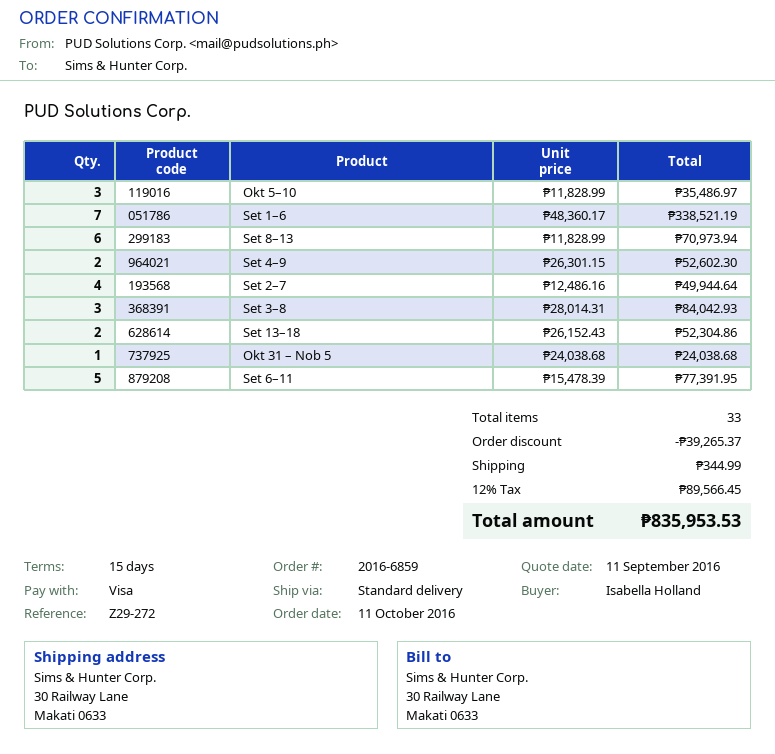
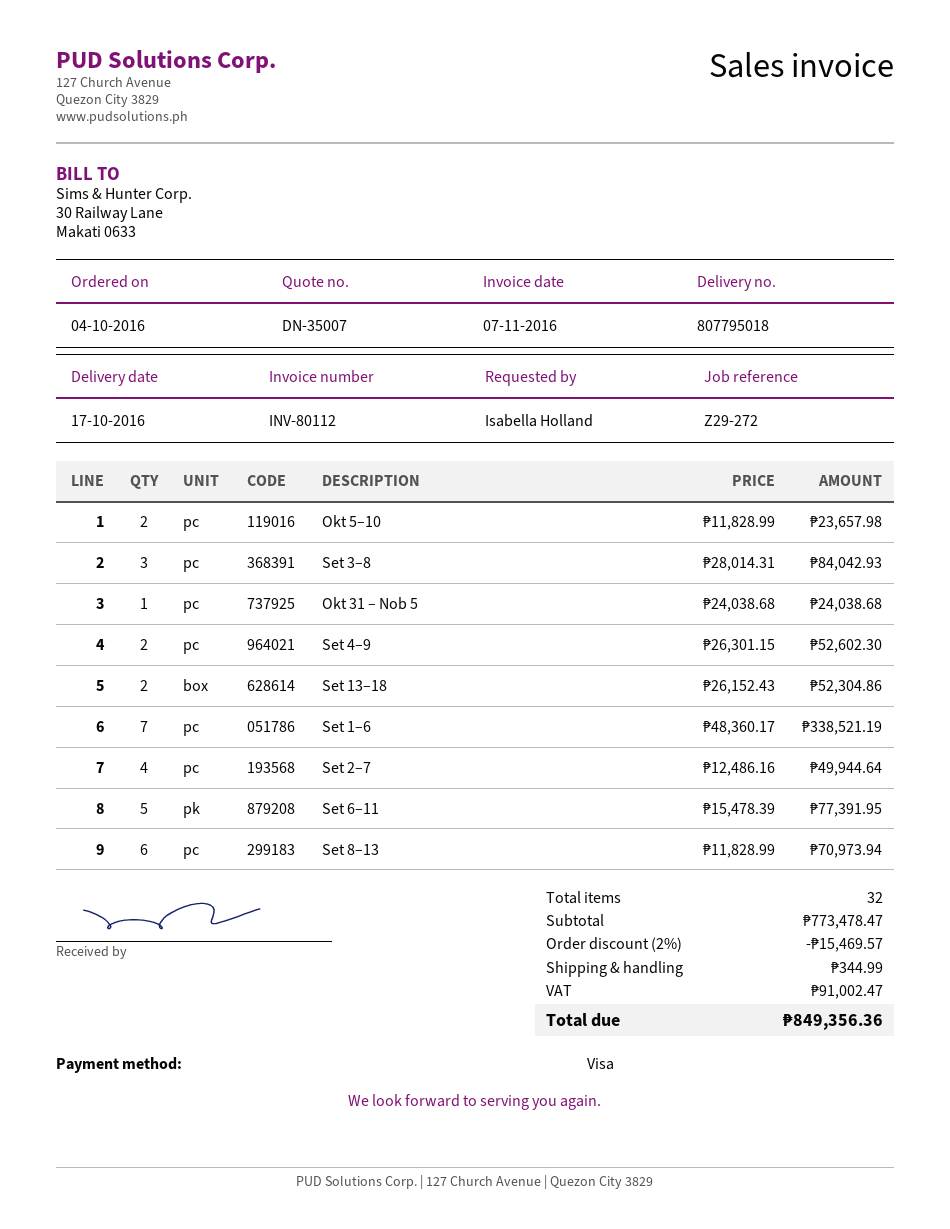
order date: 2016-10-11 -> 2016-10-04
Okt 5–10: 3 x 11828.99 = 35486.97 -> 2 x 11828.99 = 23657.98
total quantity: 33 -> 32
discount: 39265.37 -> 15469.57
tax: 89566.45 -> 91002.47
total: 835953.53 -> 849356.36

